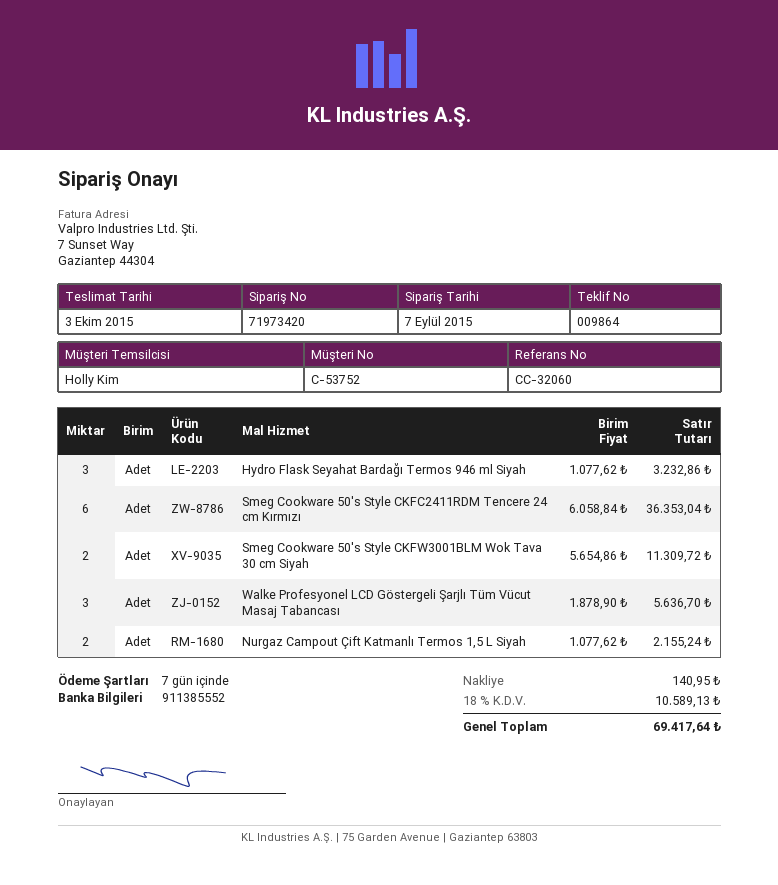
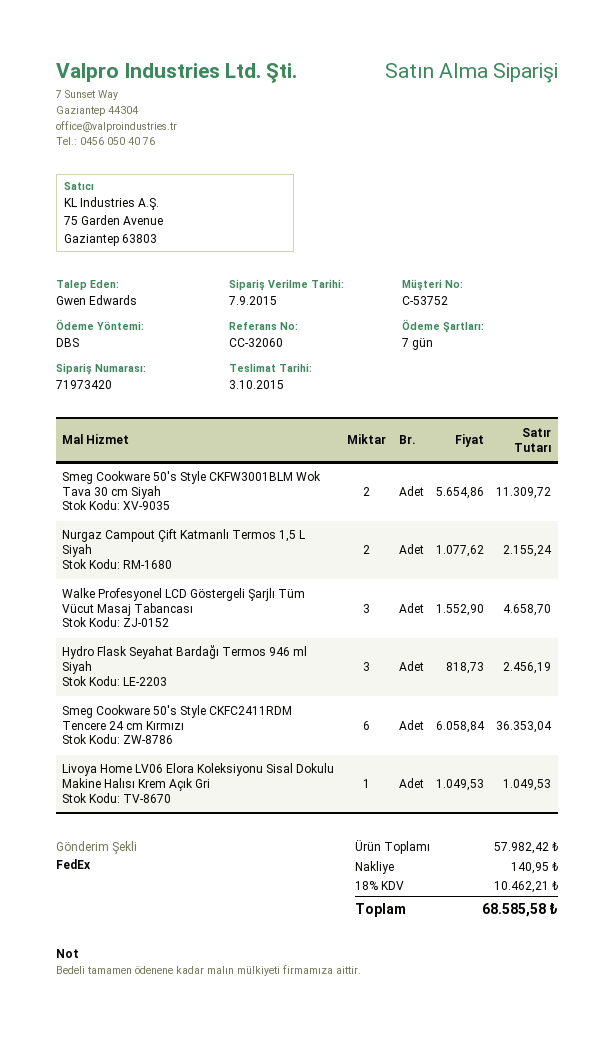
Hydro Flask Seyahat Bardağı Termos 946 ml Siyah: 3 x 1077.62 = 3232.86 -> 3 x 818.73 = 2456.19
Walke Profesyonel LCD Göstergeli Şarjlı Tüm Vücut Masaj Tabancası: 3 x 1878.90 = 5636.70 -> 3 x 1552.90 = 4658.70
Livoya Home LV06 Elora Koleksiyonu Sisal Dokulu Makine Halısı Krem Açık Gri: none -> 1 x 1049.53 = 1049.53
tax: 18% = 10589.13 -> 18% = 10462.21
total: 69417.64 -> 68585.58

